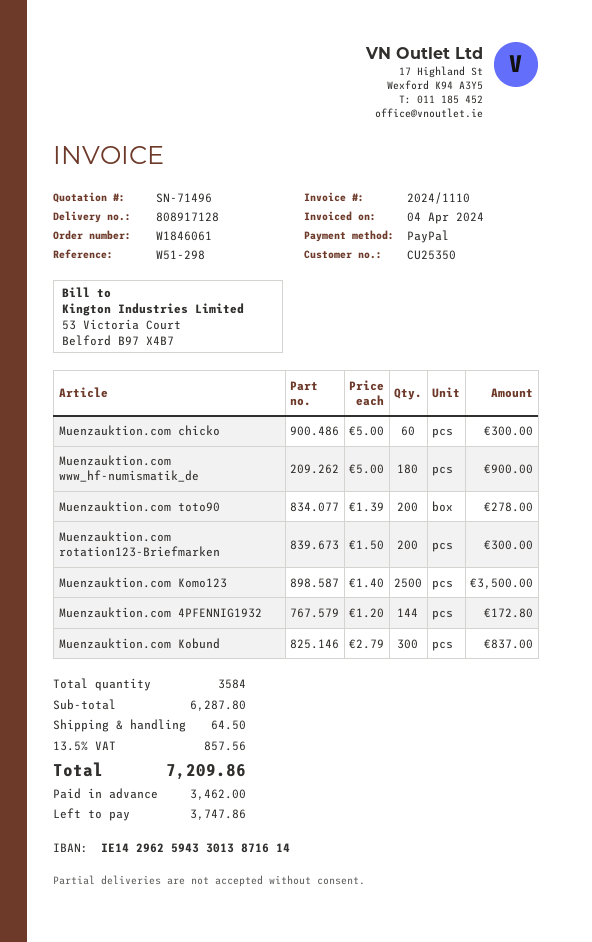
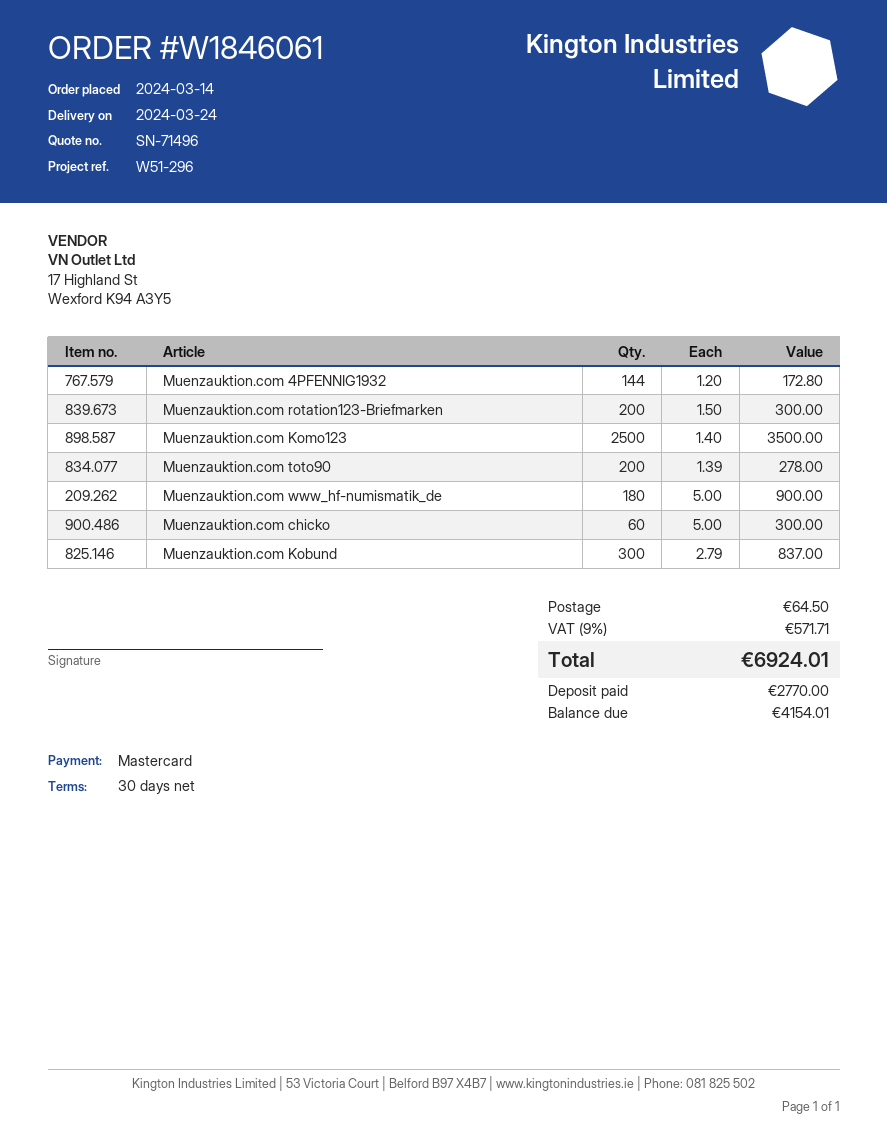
reference: W51-298 -> W51-296
payment method: PayPal -> Mastercard
tax: 13.5% = 857.56 -> 9% = 571.71
total: 7209.86 -> 6924.01
deposit: 3462.00 -> 2770.00
balance: 3747.86 -> 4154.01

